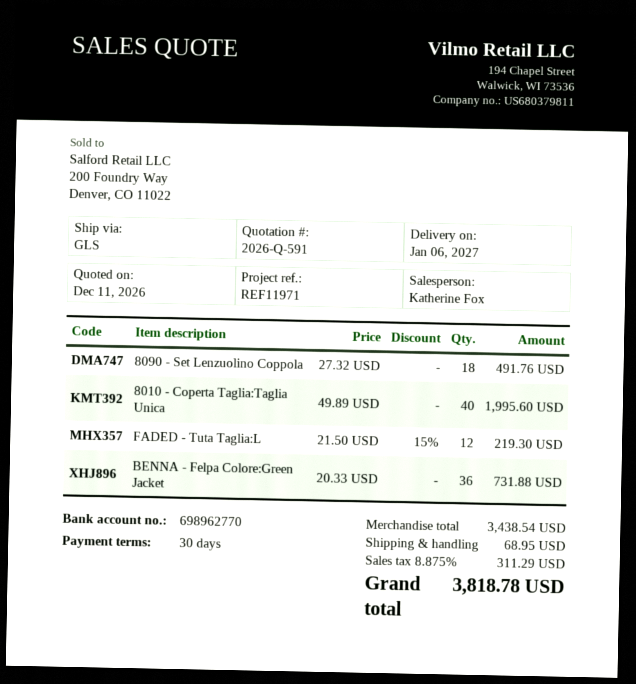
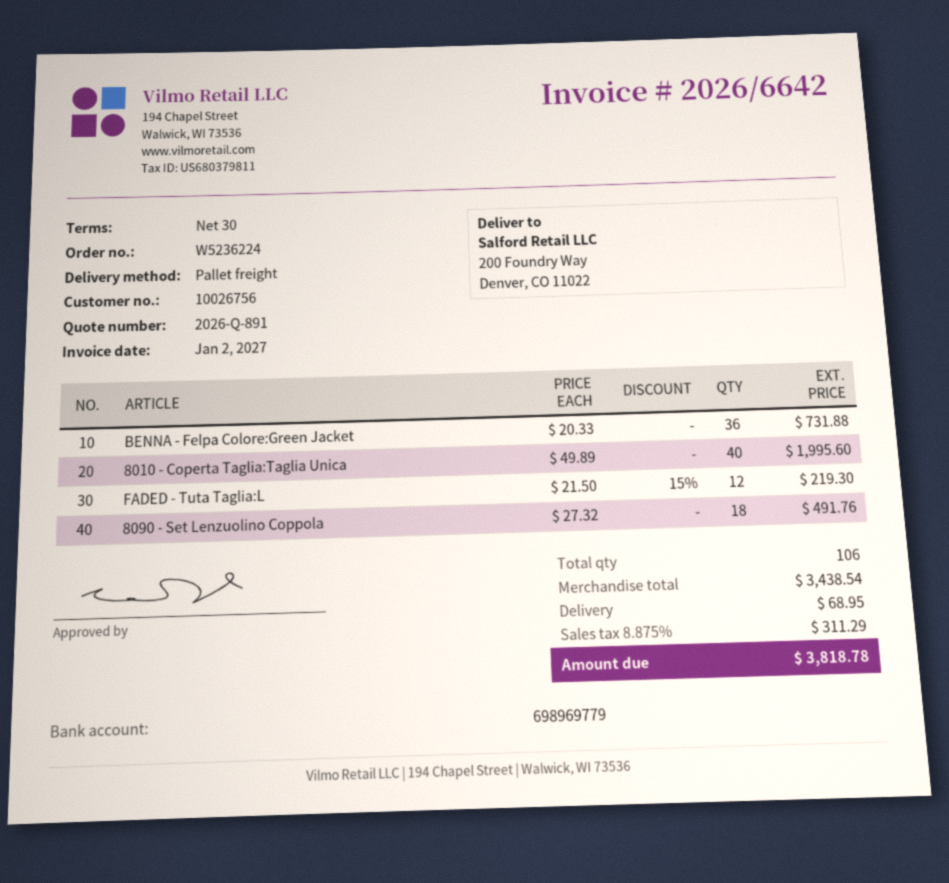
quote number: 2026-Q-591 -> 2026-Q-891
bank account: 698962770 -> 698969779
shipping method: GLS -> pallet freight

